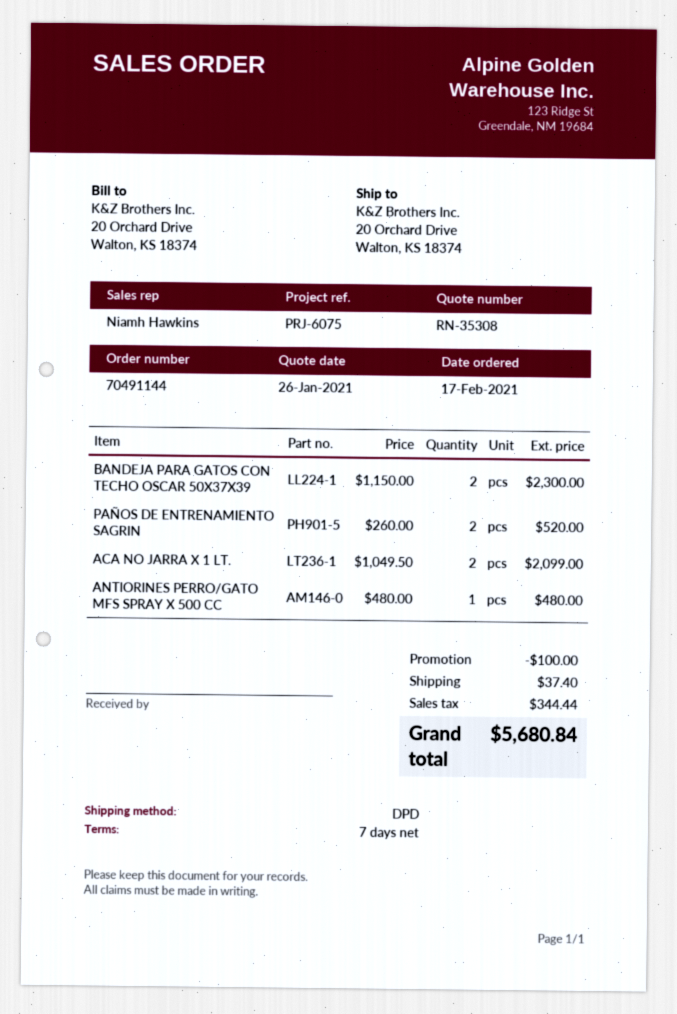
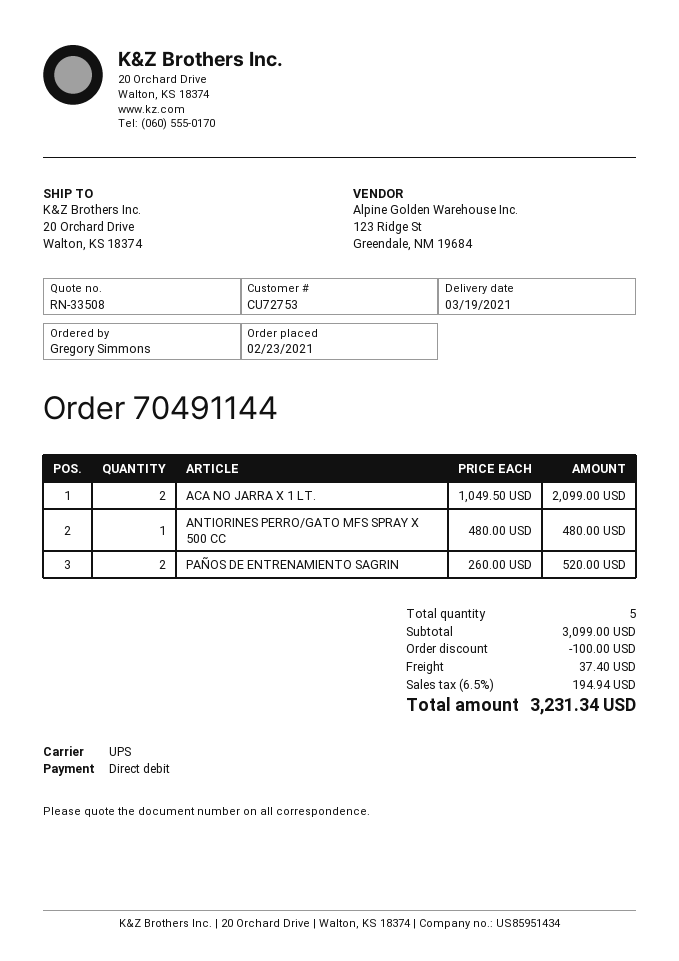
quote number: RN-35308 -> RN-33508
order date: 2021-02-17 -> 2021-02-23
shipping method: DPD -> UPS
BANDEJA PARA GATOS CON TECHO OSCAR 50X37X39: 2 x 1150.00 = 2300.00 -> none
tax: 344.44 -> 194.94
total: 5680.84 -> 3231.34

